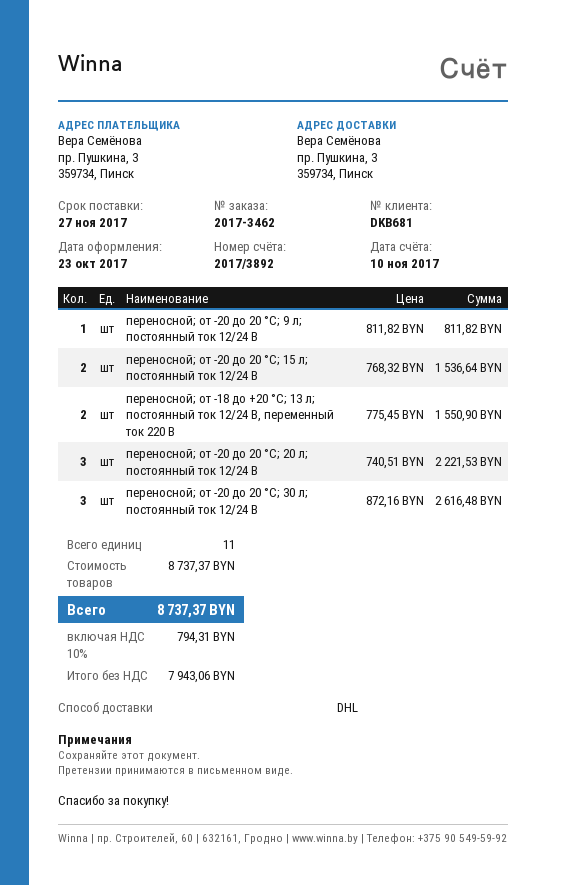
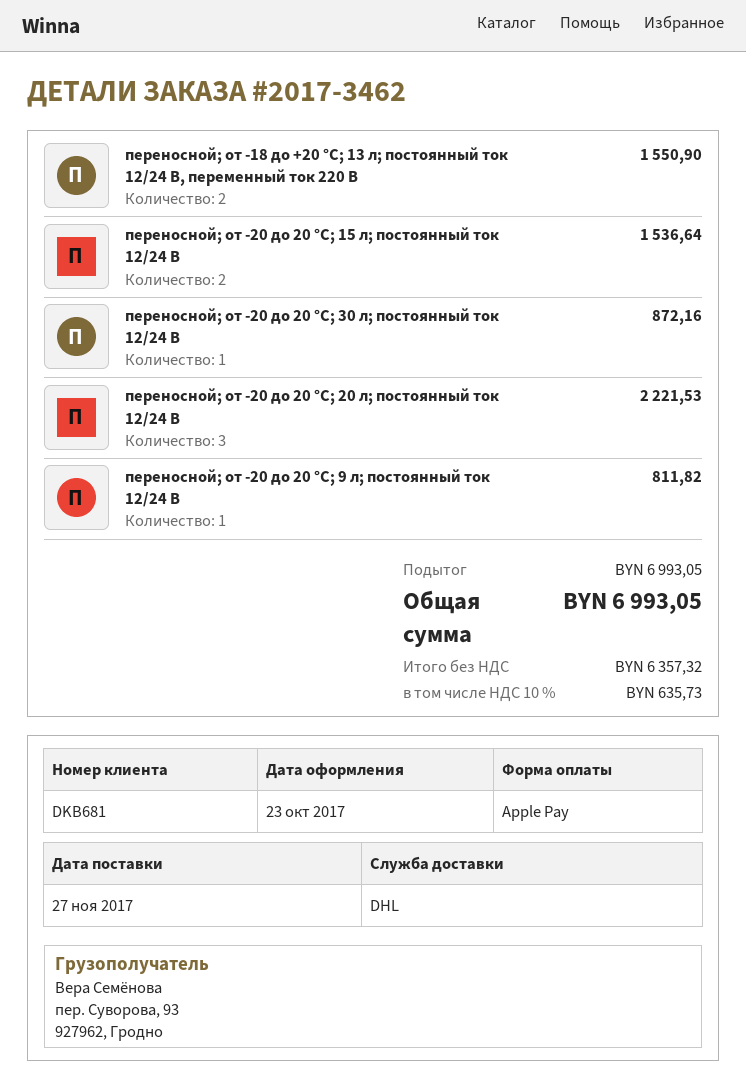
ship to: пр. Пушкина, 3, 359734, Пинск -> пер. Суворова, 93, 927962, Гродно
переносной; от -20 до 20 °C; 30 л; постоянный ток 12/24 В: 3 for 2616.48 -> 1 for 872.16
subtotal: 8737.37 -> 6993.05
net: 7943.06 -> 6357.32
tax: 10% = 794.31 -> 10% = 635.73
total: 8737.37 -> 6993.05

